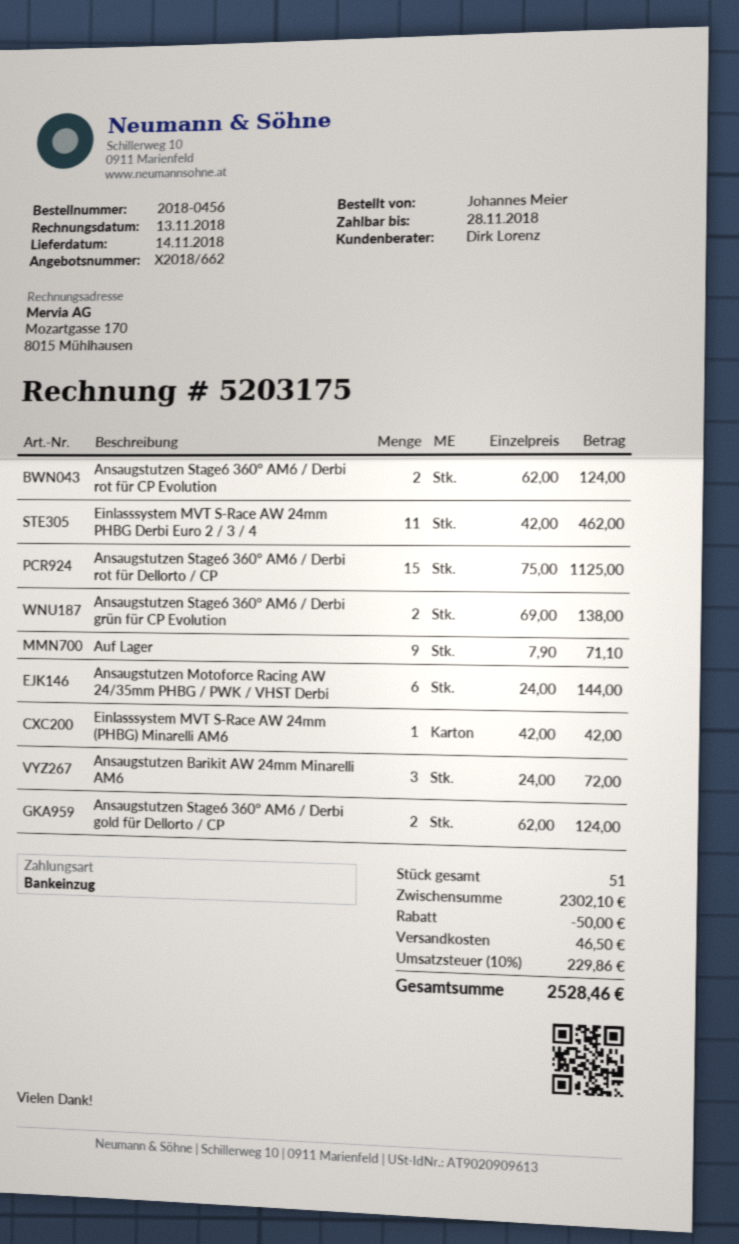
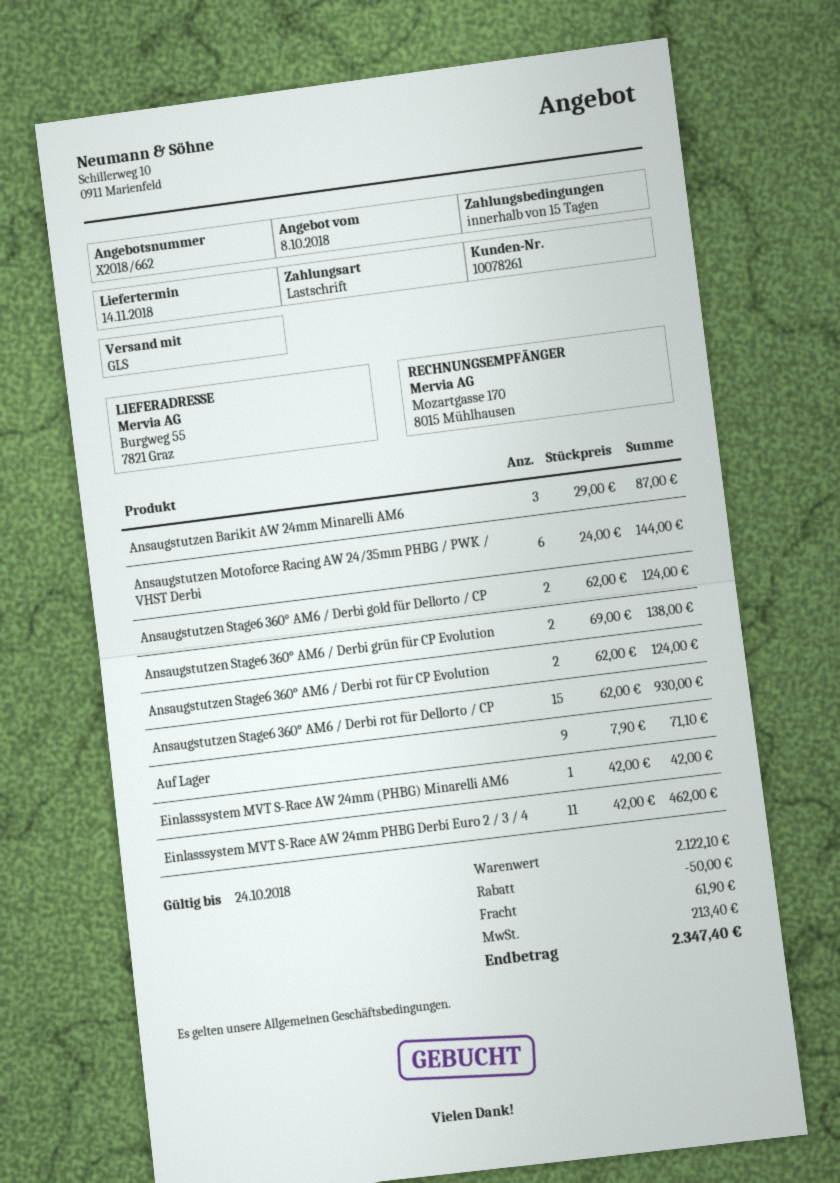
Ansaugstutzen Stage6 360° AM6 / Derbi rot für Dellorto / CP: 15 x 75.00 = 1125.00 -> 15 x 62.00 = 930.00
Ansaugstutzen Barikit AW 24mm Minarelli AM6: 3 x 24.00 = 72.00 -> 3 x 29.00 = 87.00
subtotal: 2302.10 -> 2122.10
shipping: 46.50 -> 61.90
tax: 229.86 -> 213.40
total: 2528.46 -> 2347.40

